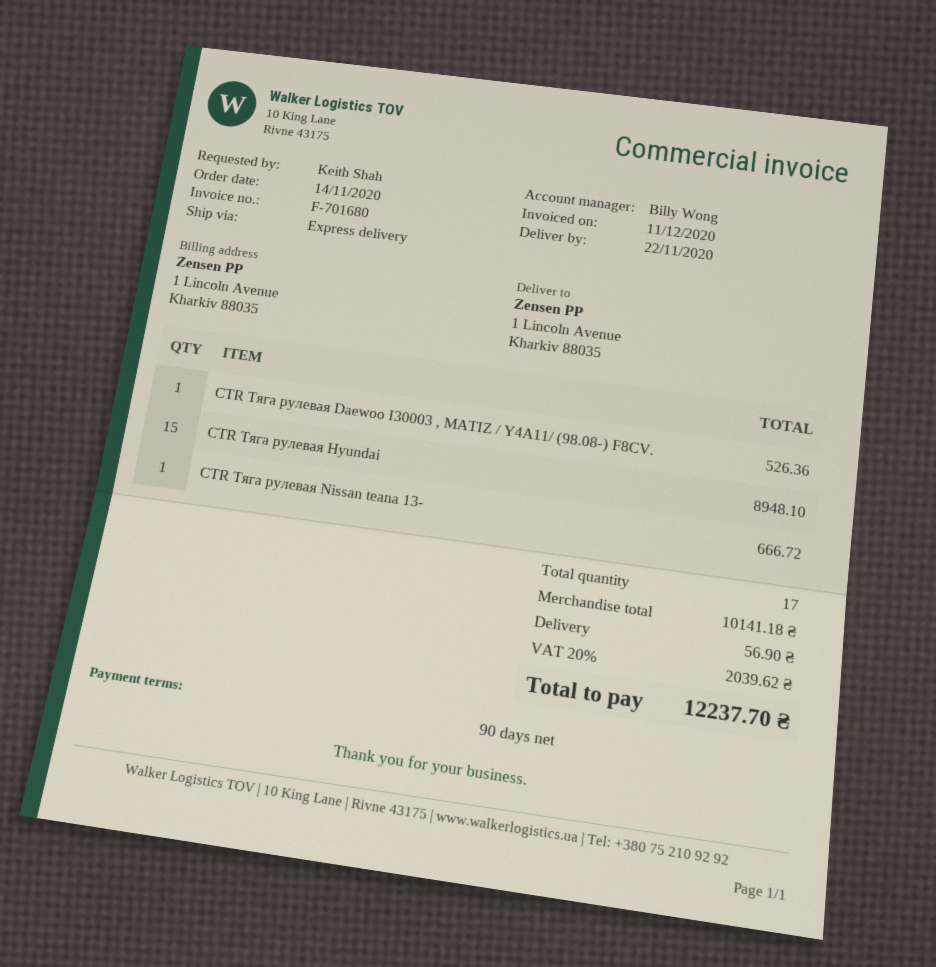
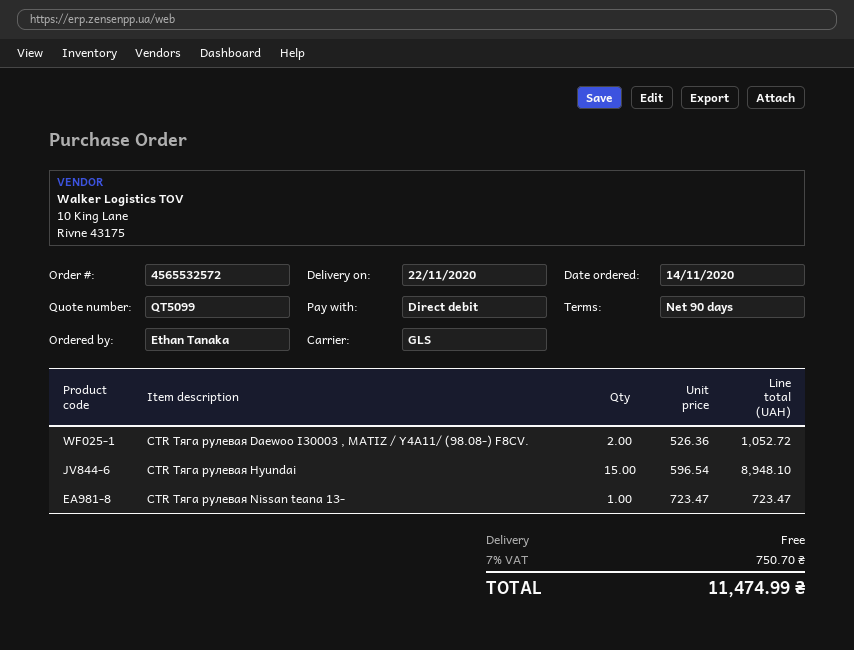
ordered by: Keith Shah -> Ethan Tanaka
shipping method: express -> GLS
CTR Тяга рулевая Daewoo I30003 , MATIZ / Y4A11/ (98.08-) F8CV.: 1 for 526.36 -> 2 for 1052.72
CTR Тяга рулевая Nissan teana 13-: 1 for 666.72 -> 1 for 723.47
shipping: 56.90 -> 0.00
tax: 20% = 2039.62 -> 7% = 750.70
total: 12237.70 -> 11474.99

